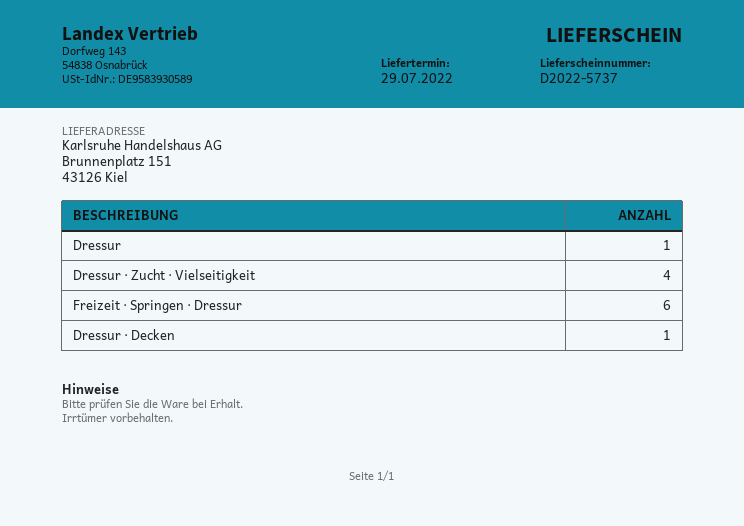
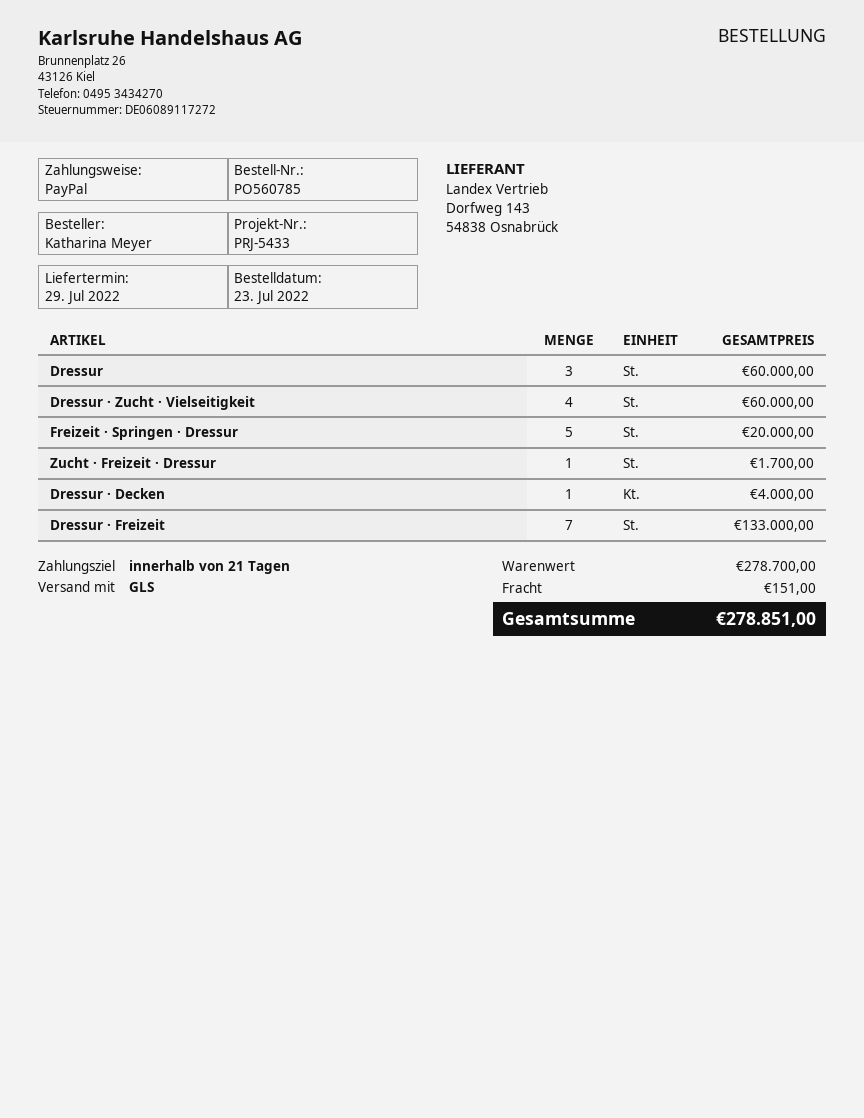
Dressur: 1 -> 3
Freizeit · Springen · Dressur: 6 -> 5
Zucht · Freizeit · Dressur: none -> 1
Dressur · Freizeit: none -> 7

